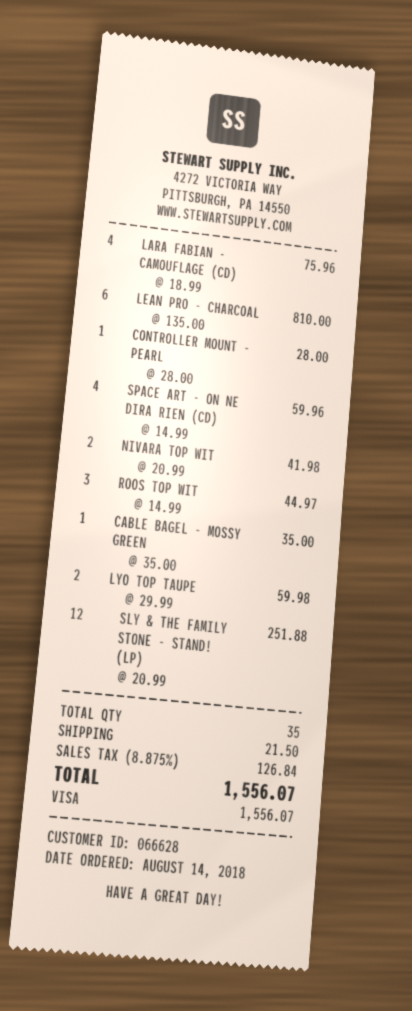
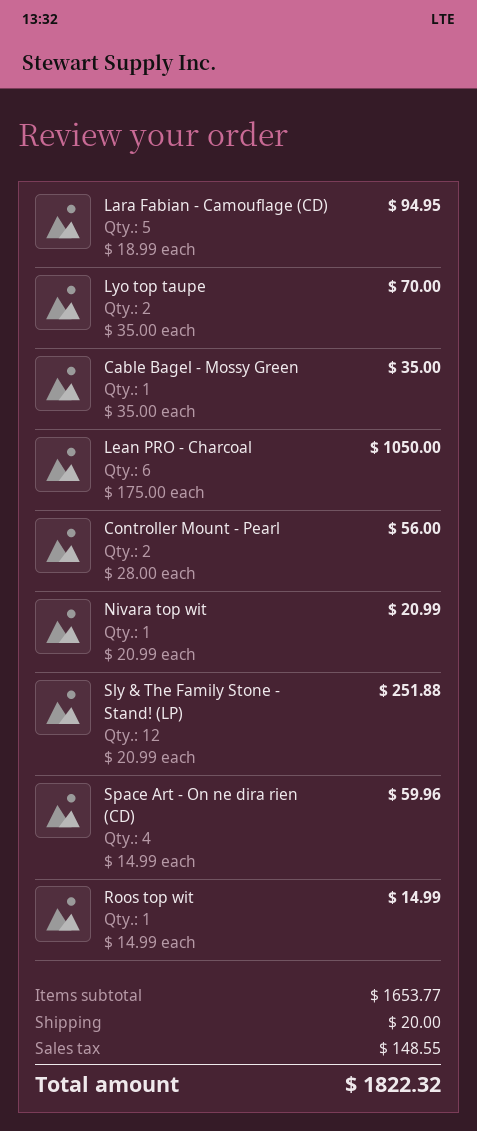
LARA FABIAN - CAMOUFLAGE (CD): 4 x 18.99 = 75.96 -> 5 x 18.99 = 94.95
LEAN PRO - CHARCOAL: 6 x 135.00 = 810.00 -> 6 x 175.00 = 1050.00
CONTROLLER MOUNT - PEARL: 1 x 28.00 = 28.00 -> 2 x 28.00 = 56.00
NIVARA TOP WIT: 2 x 20.99 = 41.98 -> 1 x 20.99 = 20.99
ROOS TOP WIT: 3 x 14.99 = 44.97 -> 1 x 14.99 = 14.99
LYO TOP TAUPE: 2 x 29.99 = 59.98 -> 2 x 35.00 = 70.00
shipping: 21.50 -> 20.00
tax: 126.84 -> 148.55
total: 1556.07 -> 1822.32

